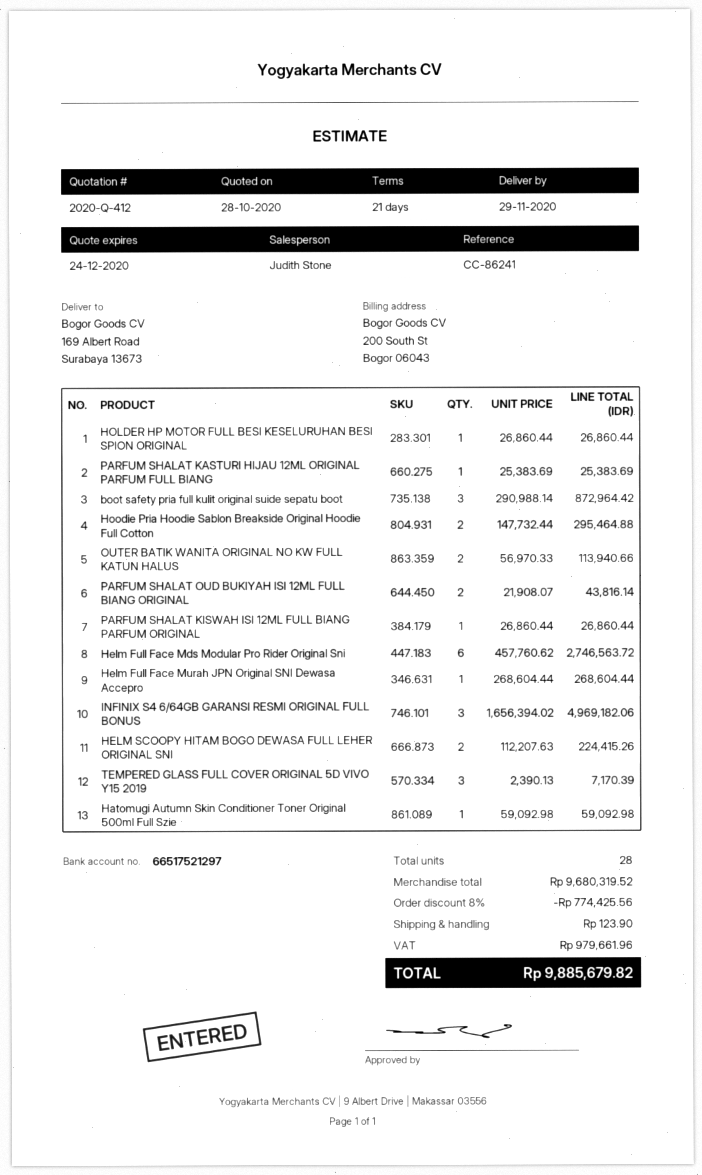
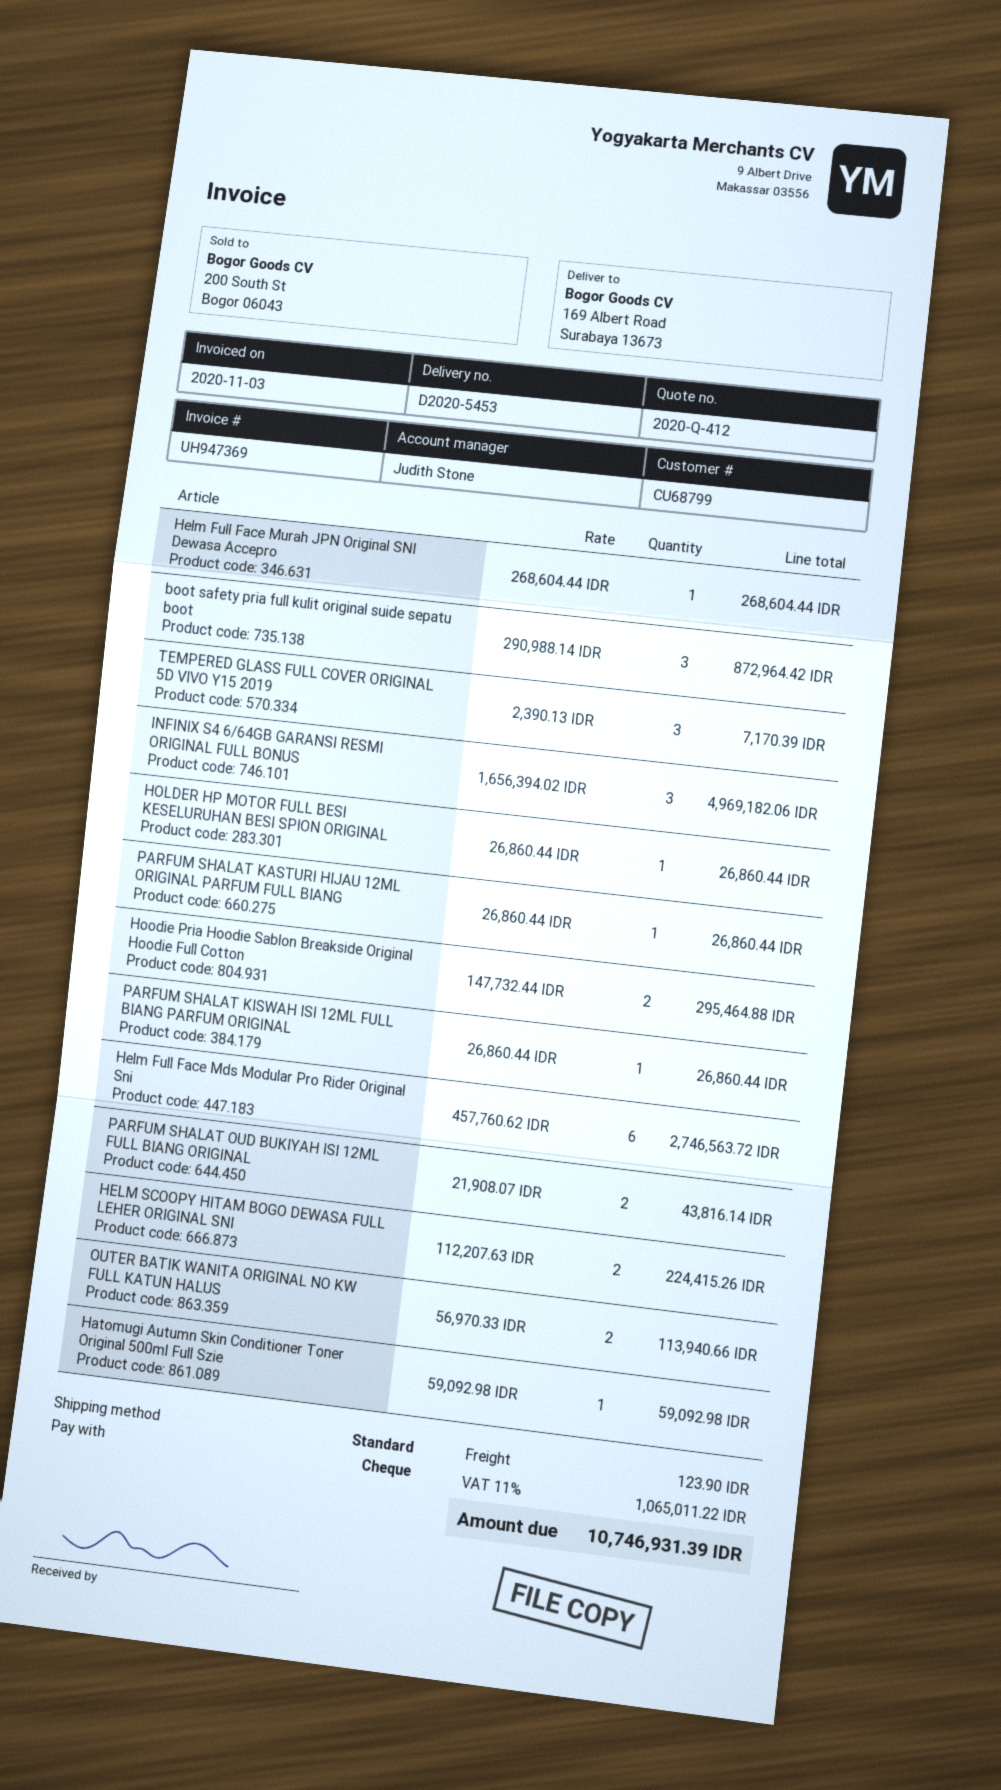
PARFUM SHALAT KASTURI HIJAU 12ML ORIGINAL PARFUM FULL BIANG: 1 x 25383.69 = 25383.69 -> 1 x 26860.44 = 26860.44
discount: 8% = 774425.56 -> none
tax: 979661.96 -> 1065011.22
total: 9885679.82 -> 10746931.39

